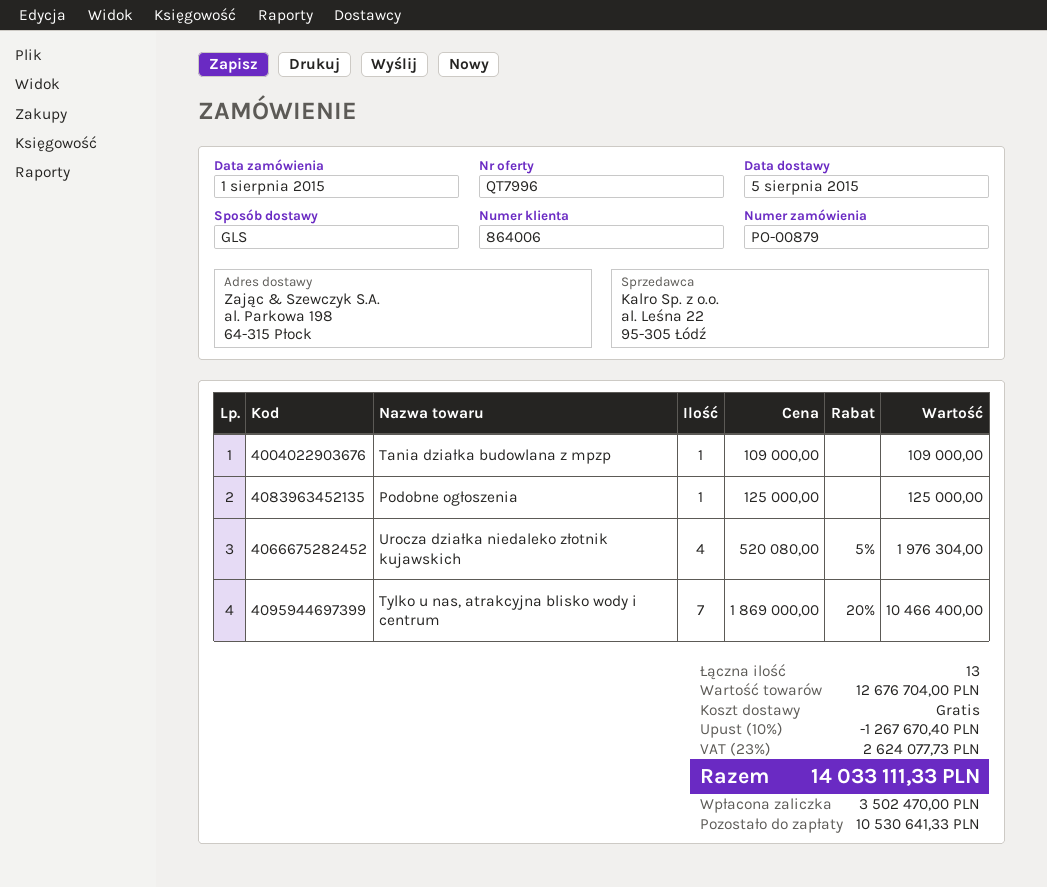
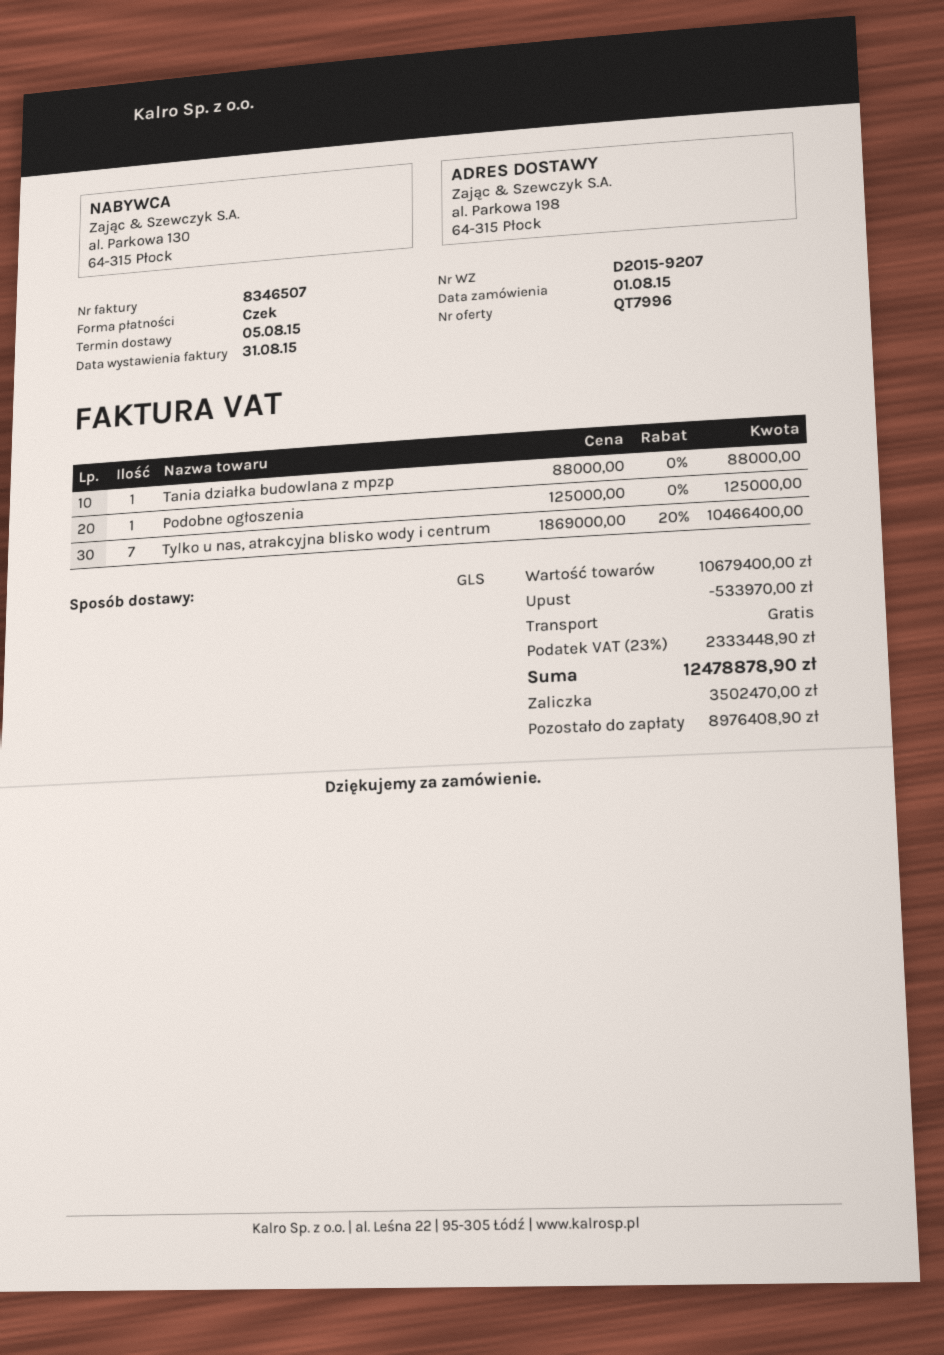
Tania działka budowlana z mpzp: 1 x 109000.00 = 109000.00 -> 1 x 88000.00 = 88000.00
Urocza działka niedaleko złotnik kujawskich: 4 x 520080.00 - 5% = 1976304.00 -> none
subtotal: 12676704.00 -> 10679400.00
discount: 1267670.40 -> 533970.00
tax: 23% = 2624077.73 -> 23% = 2333448.90
total: 14033111.33 -> 12478878.90
balance: 10530641.33 -> 8976408.90

